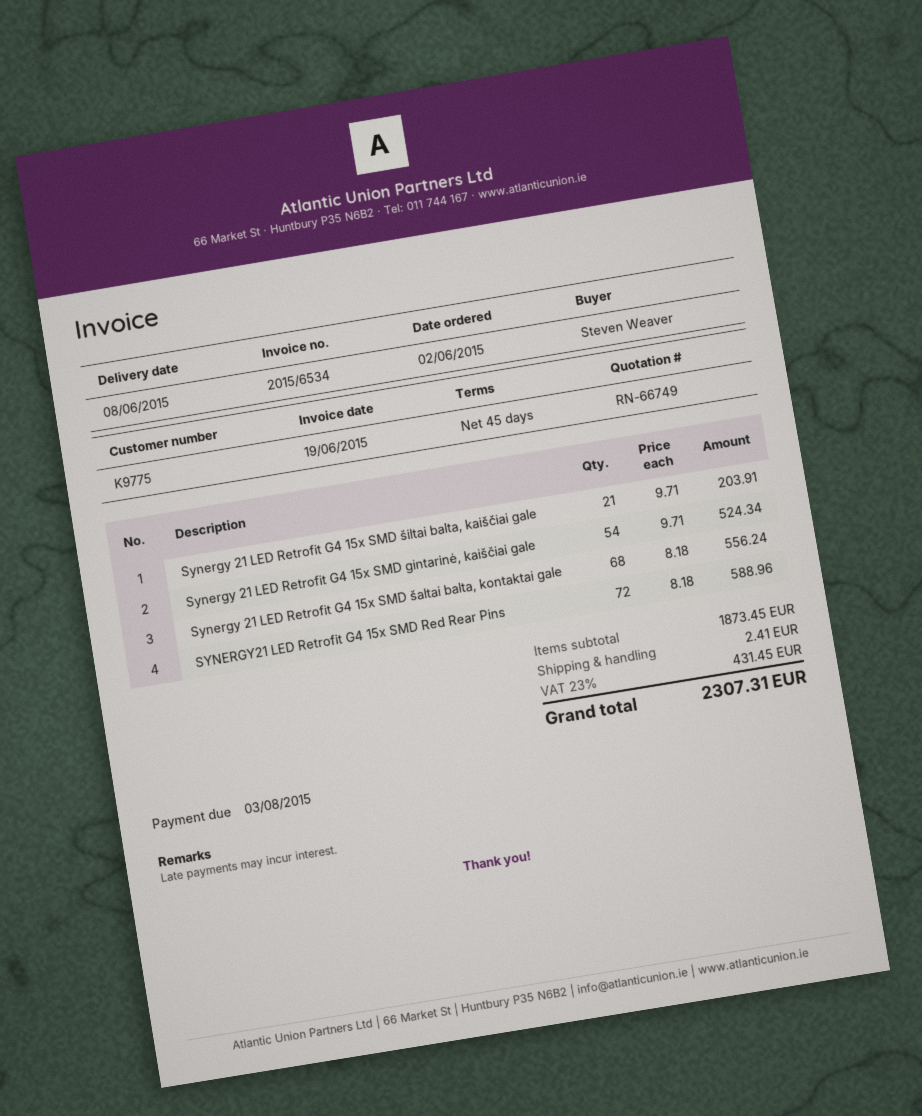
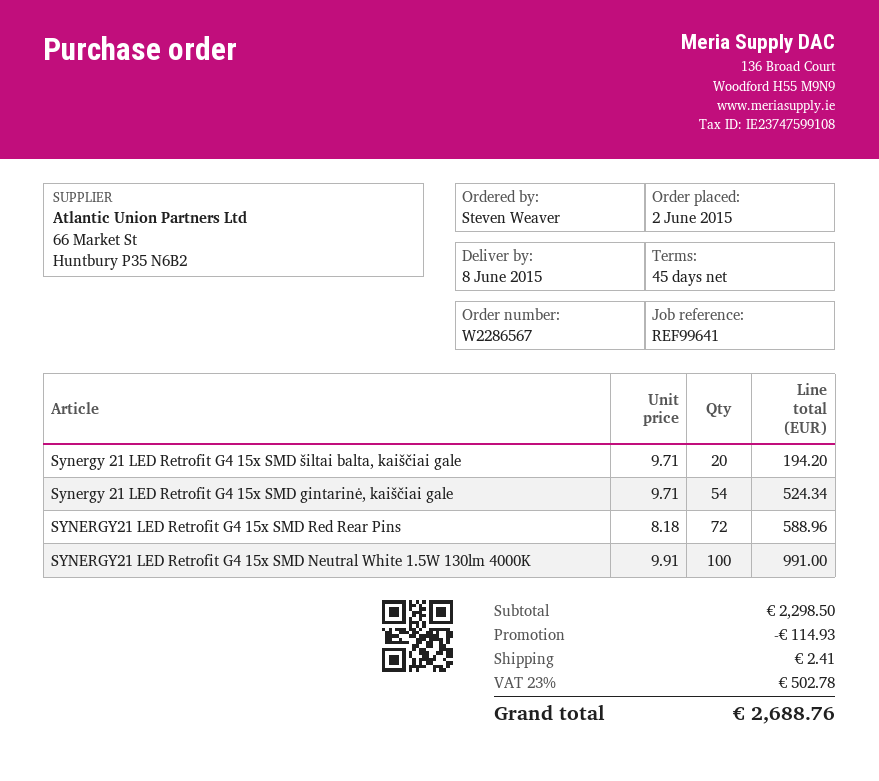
Synergy 21 LED Retrofit G4 15x SMD šiltai balta, kaiščiai gale: 21 x 9.71 = 203.91 -> 20 x 9.71 = 194.20
Synergy 21 LED Retrofit G4 15x SMD šaltai balta, kontaktai gale: 68 x 8.18 = 556.24 -> none
SYNERGY21 LED Retrofit G4 15x SMD Neutral White 1.5W 130lm 4000K: none -> 100 x 9.91 = 991.00
subtotal: 1873.45 -> 2298.50
discount: none -> 114.93
tax: 23% = 431.45 -> 23% = 502.78
total: 2307.31 -> 2688.76

